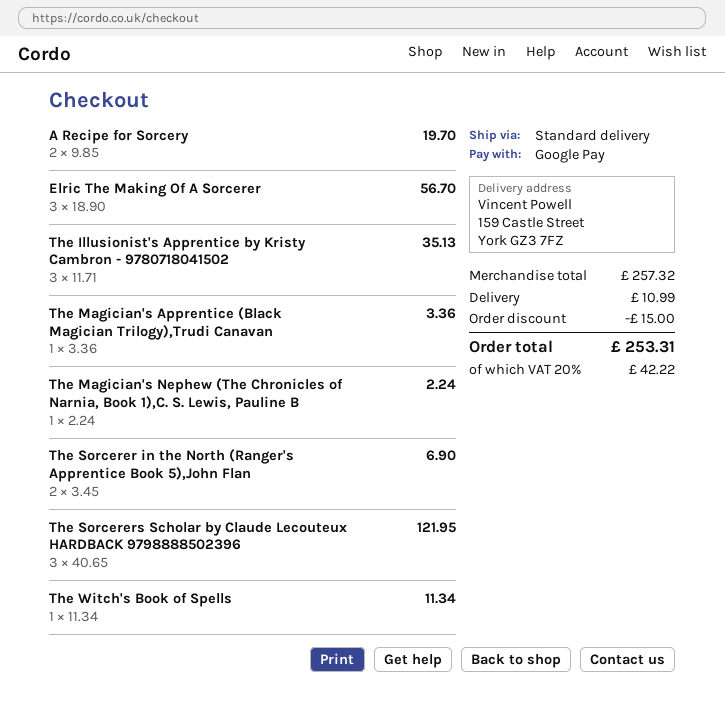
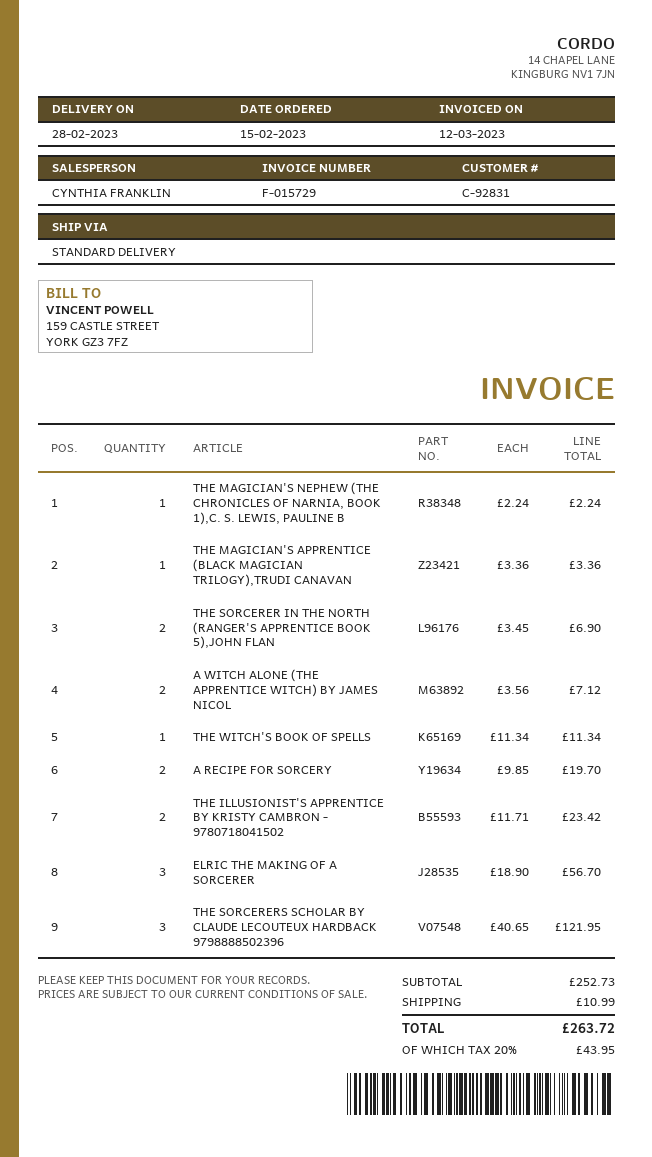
The Illusionist's Apprentice by Kristy Cambron - 9780718041502: 3 x 11.71 = 35.13 -> 2 x 11.71 = 23.42
A WITCH ALONE (THE APPRENTICE WITCH) BY JAMES NICOL: none -> 2 x 3.56 = 7.12
subtotal: 257.32 -> 252.73
discount: 15.00 -> none
tax: 20% = 42.22 -> 20% = 43.95
total: 253.31 -> 263.72

